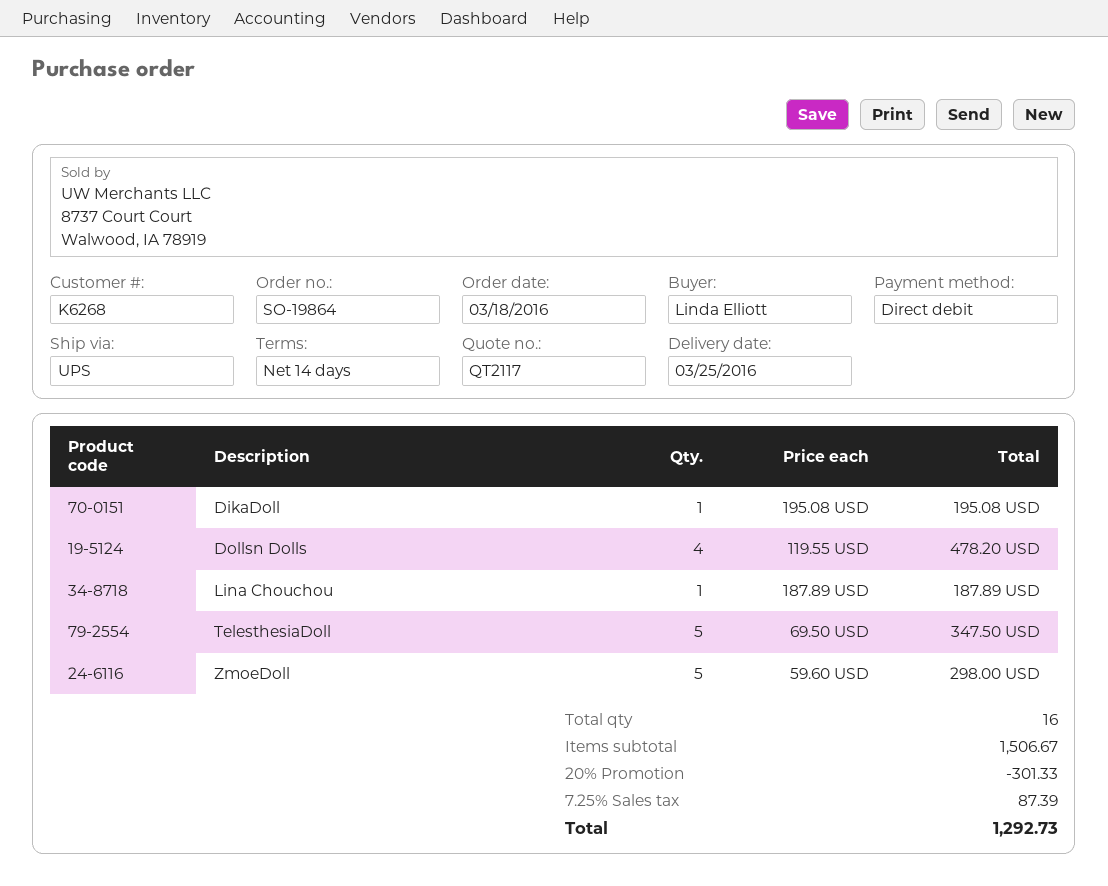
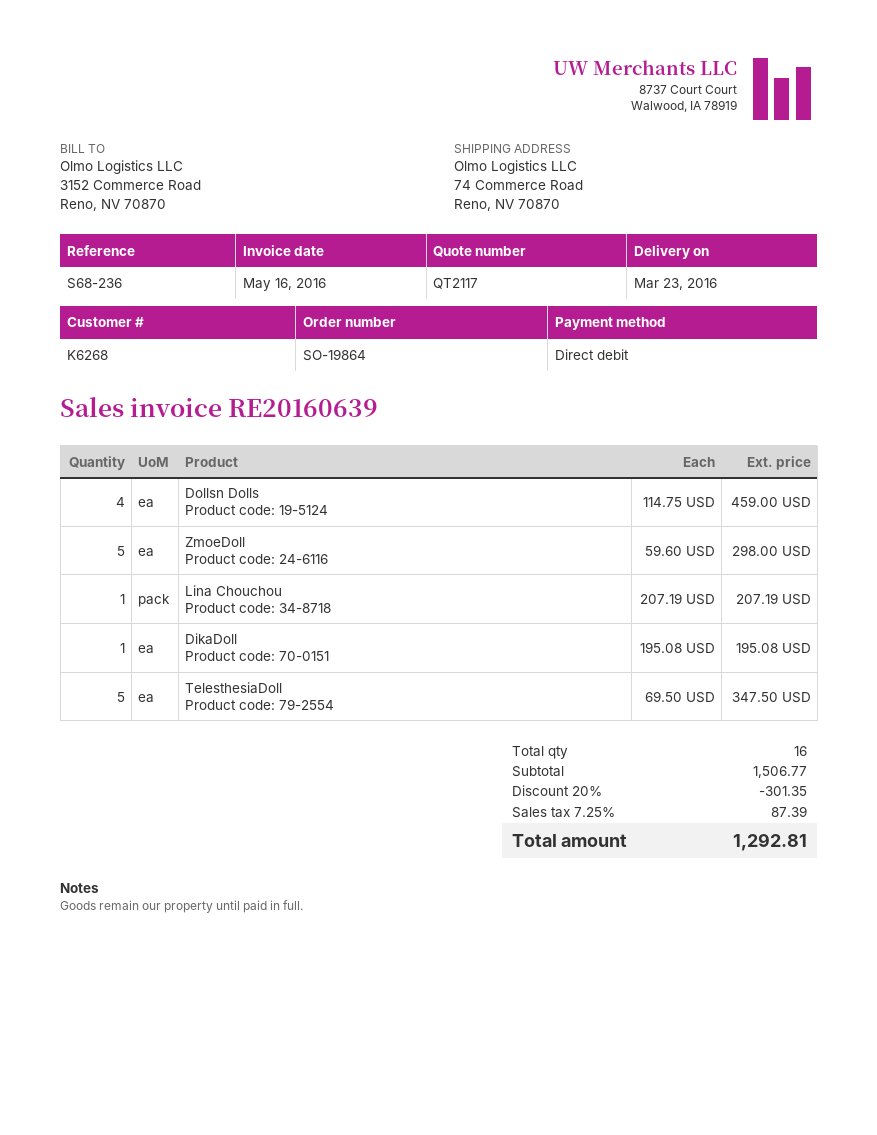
delivery date: 2016-03-25 -> 2016-03-23
Dollsn Dolls: 4 x 119.55 = 478.20 -> 4 x 114.75 = 459.00
Lina Chouchou: 1 x 187.89 = 187.89 -> 1 x 207.19 = 207.19
subtotal: 1506.67 -> 1506.77
discount: 20% = 301.33 -> 20% = 301.35
total: 1292.73 -> 1292.81

